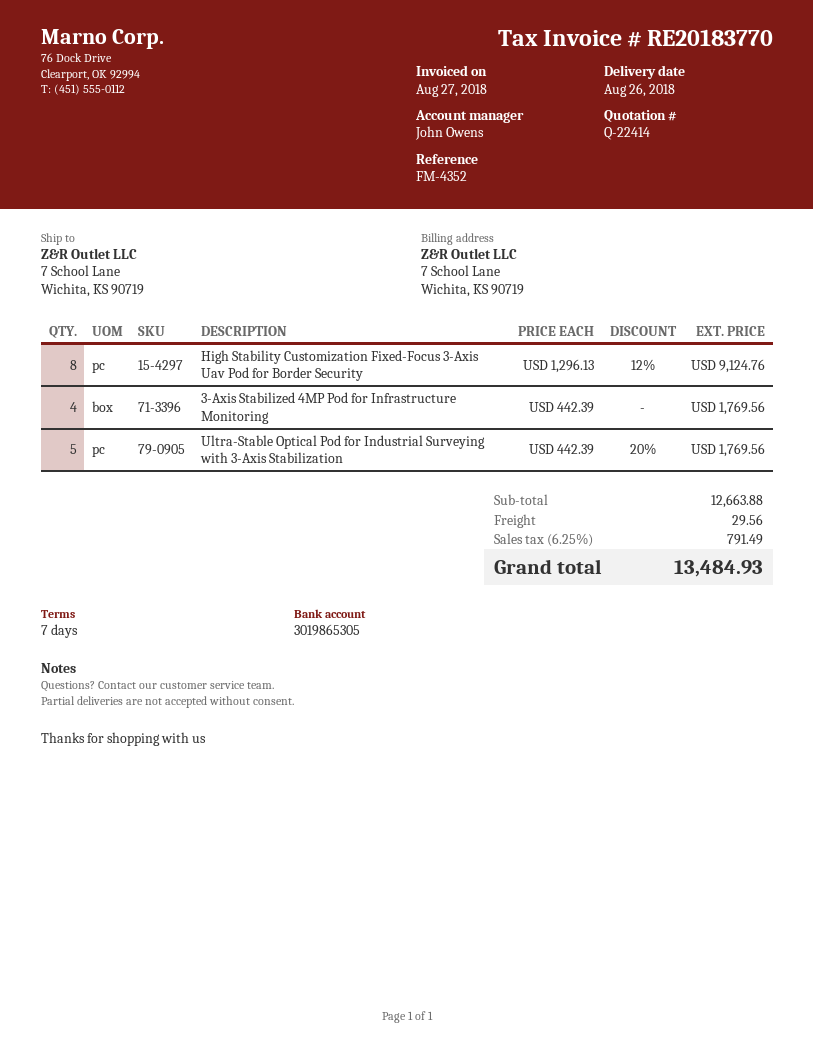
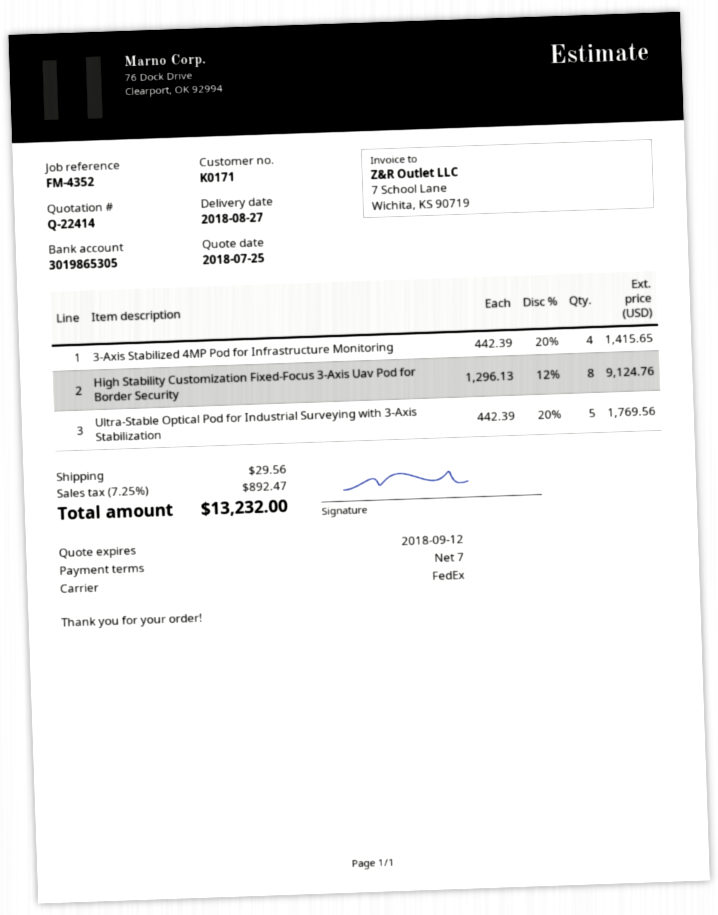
delivery date: 2018-08-26 -> 2018-08-27
3-Axis Stabilized 4MP Pod for Infrastructure Monitoring: 4 x 442.39 = 1769.56 -> 4 x 442.39 - 20% = 1415.65
tax: 6.25% = 791.49 -> 7.25% = 892.47
total: 13484.93 -> 13232.00

